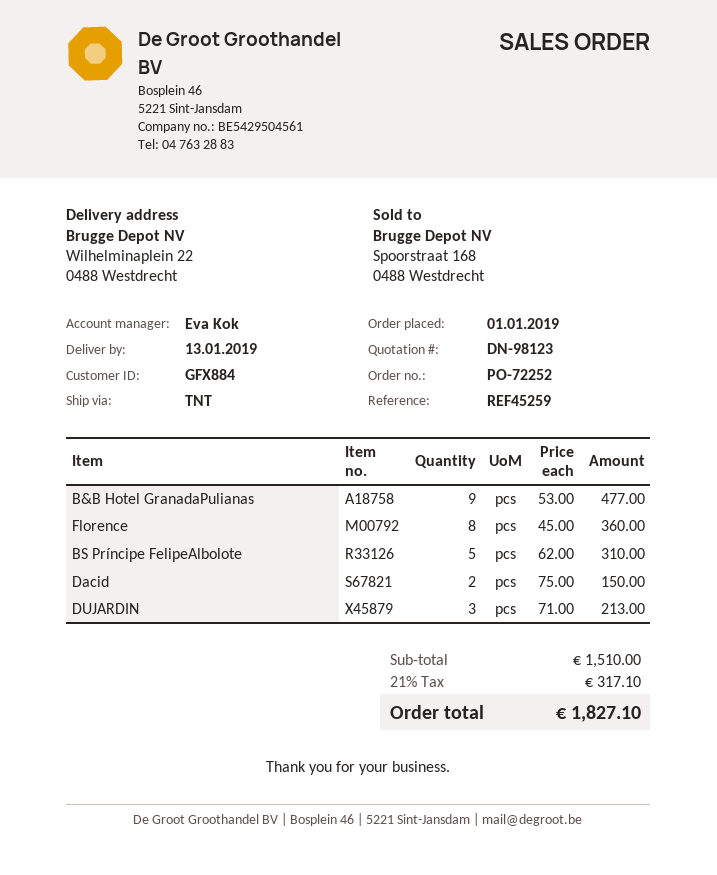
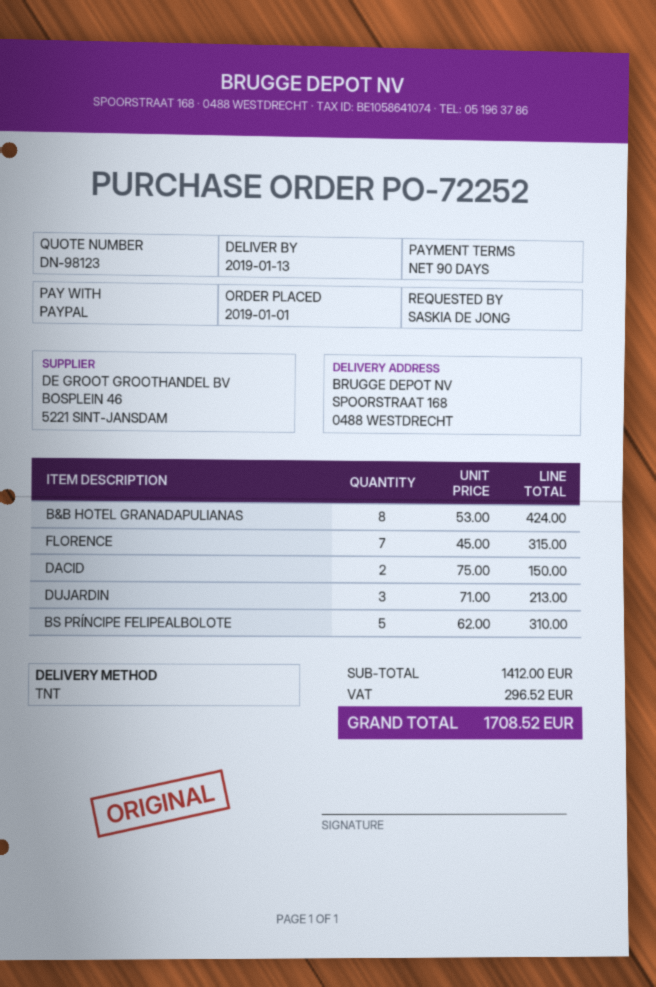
ship to: Wilhelminaplein 22, 0488 Westdrecht -> SPOORSTRAAT 168, 0488 WESTDRECHT
B&B Hotel GranadaPulianas: 9 x 53.00 = 477.00 -> 8 x 53.00 = 424.00
Florence: 8 x 45.00 = 360.00 -> 7 x 45.00 = 315.00
subtotal: 1510.00 -> 1412.00
tax: 317.10 -> 296.52
total: 1827.10 -> 1708.52

